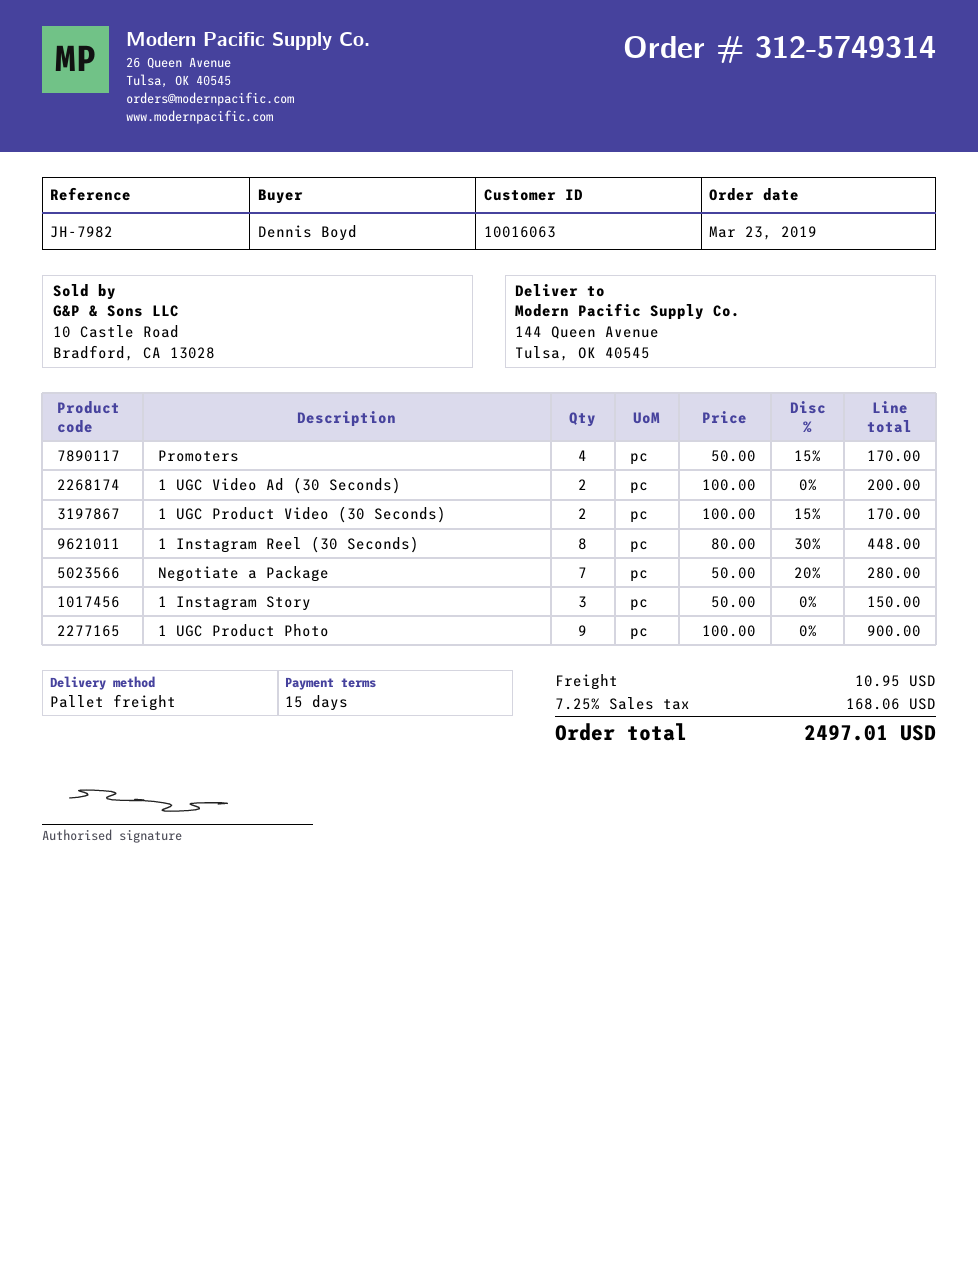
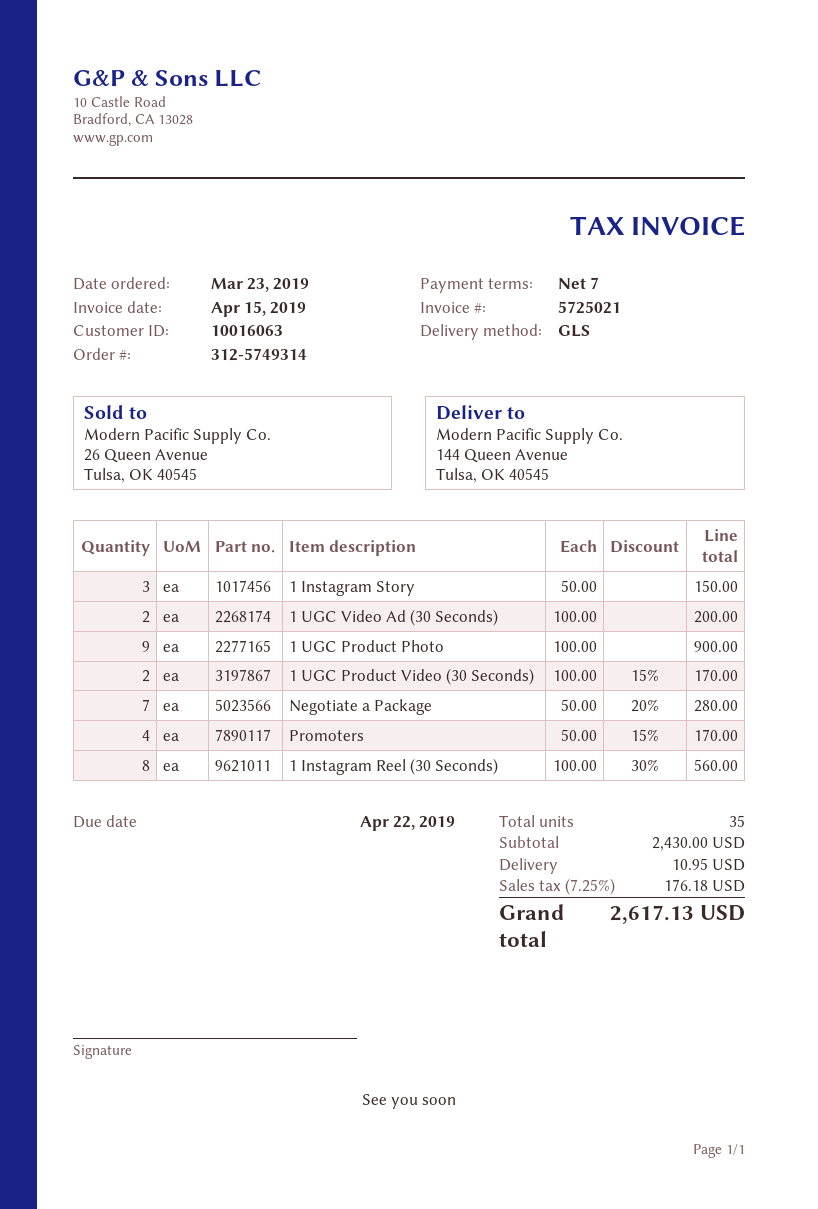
payment terms: 15 days -> 7 days
shipping method: pallet freight -> GLS
1 Instagram Reel (30 Seconds): 8 x 80.00 - 30% = 448.00 -> 8 x 100.00 - 30% = 560.00
tax: 7.25% = 168.06 -> 7.25% = 176.18
total: 2497.01 -> 2617.13

